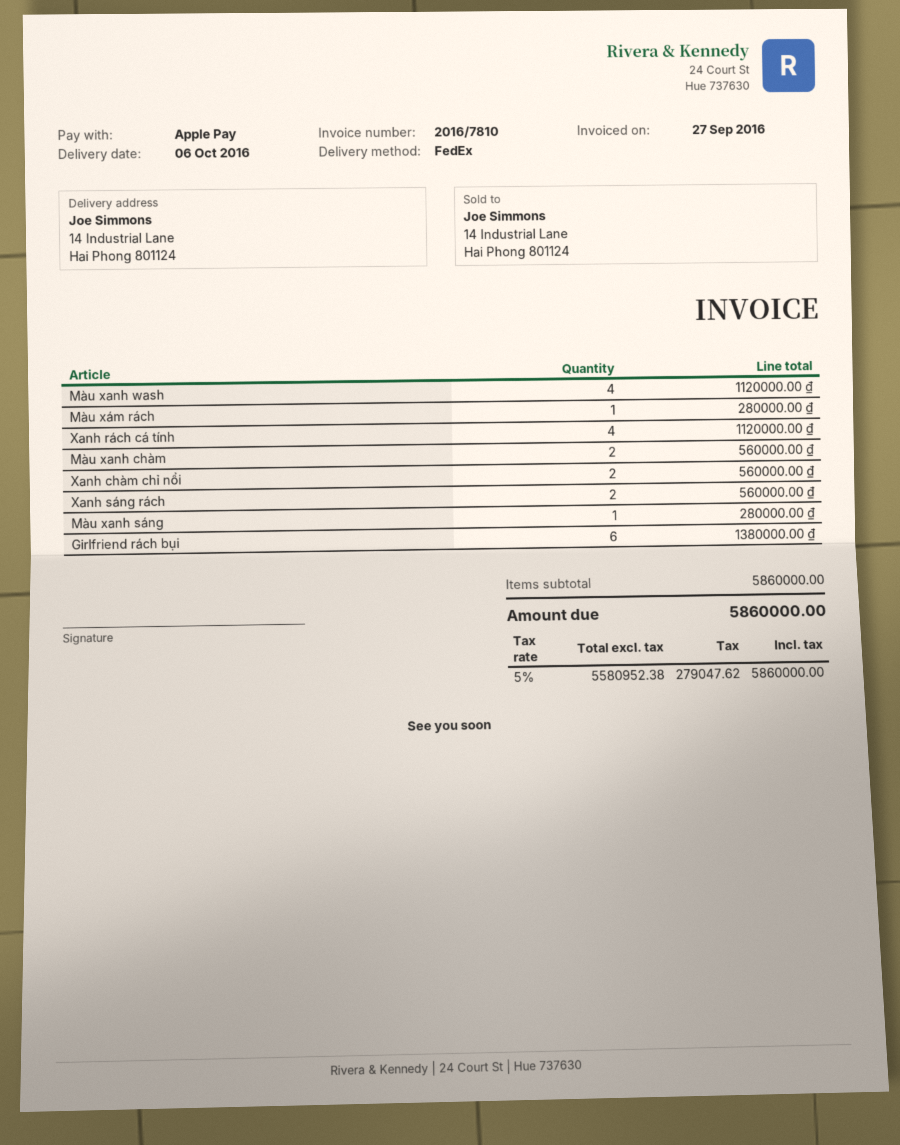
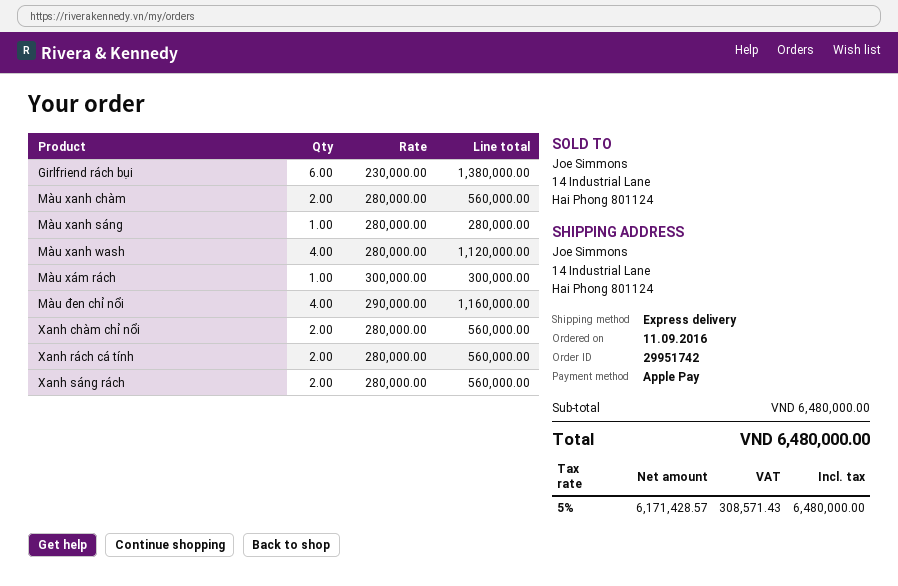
shipping method: FedEx -> express
Màu xám rách: 1 for 280000.00 -> 1 for 300000.00
Xanh rách cá tính: 4 for 1120000.00 -> 2 for 560000.00
Màu đen chỉ nổi: none -> 4 for 1160000.00
subtotal: 5860000.00 -> 6480000.00
net: 5580952.38 -> 6171428.57
tax: 5% = 279047.62 -> 5% = 308571.43
total: 5860000.00 -> 6480000.00

